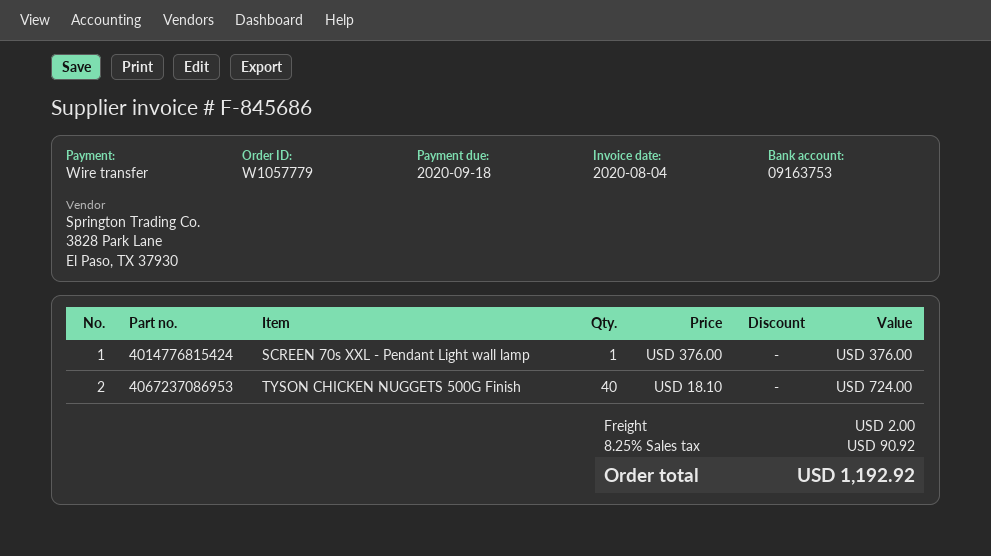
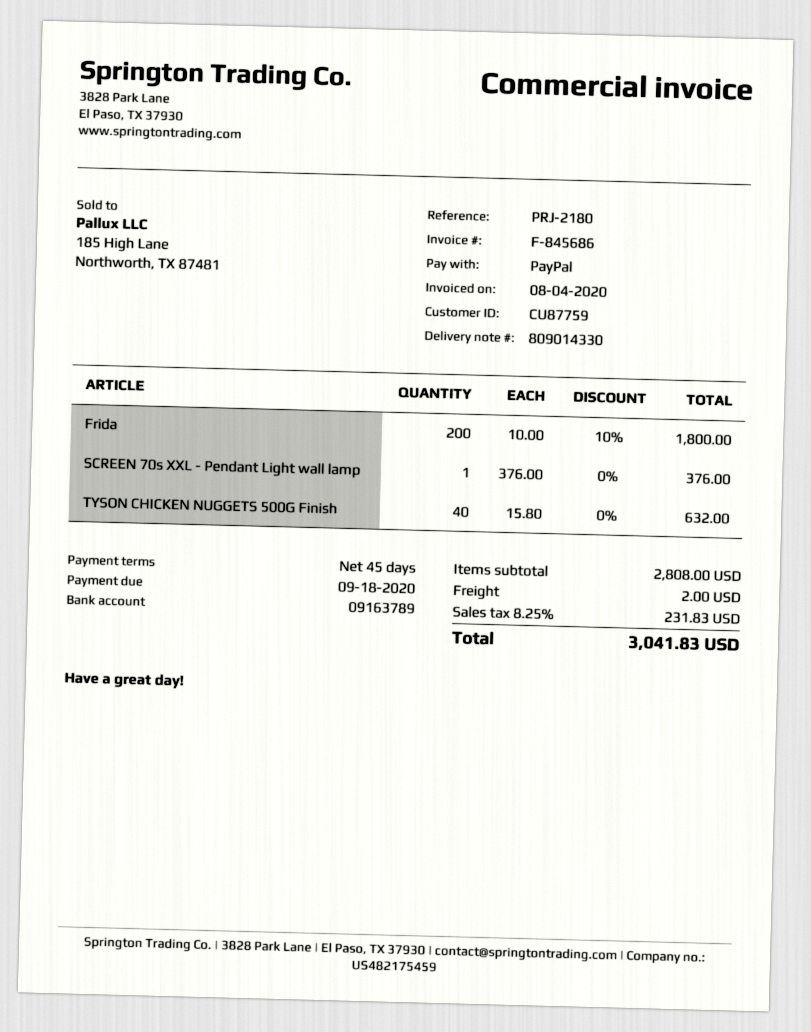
payment method: bank transfer -> PayPal
bank account: 09163753 -> 09163789
TYSON CHICKEN NUGGETS 500G Finish: 40 x 18.10 = 724.00 -> 40 x 15.80 = 632.00
Frida: none -> 200 x 10.00 - 10% = 1800.00
tax: 8.25% = 90.92 -> 8.25% = 231.83
total: 1192.92 -> 3041.83

